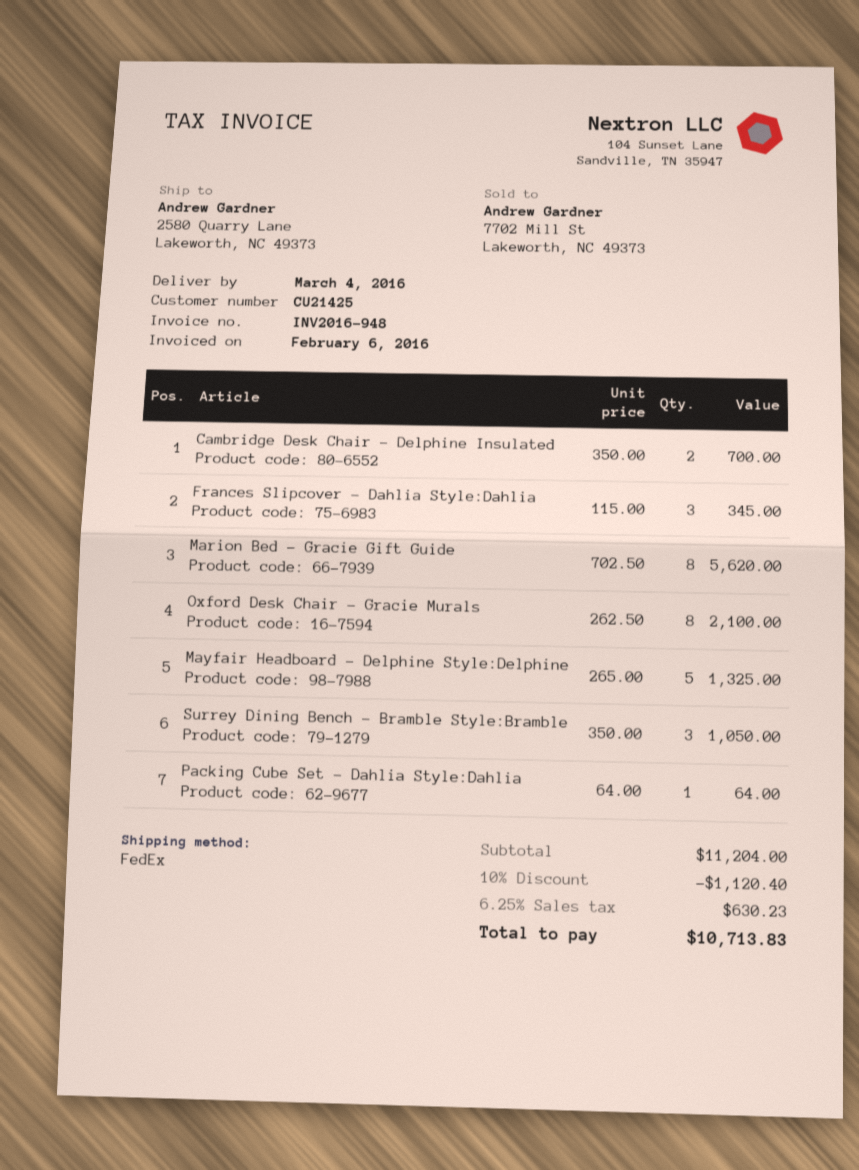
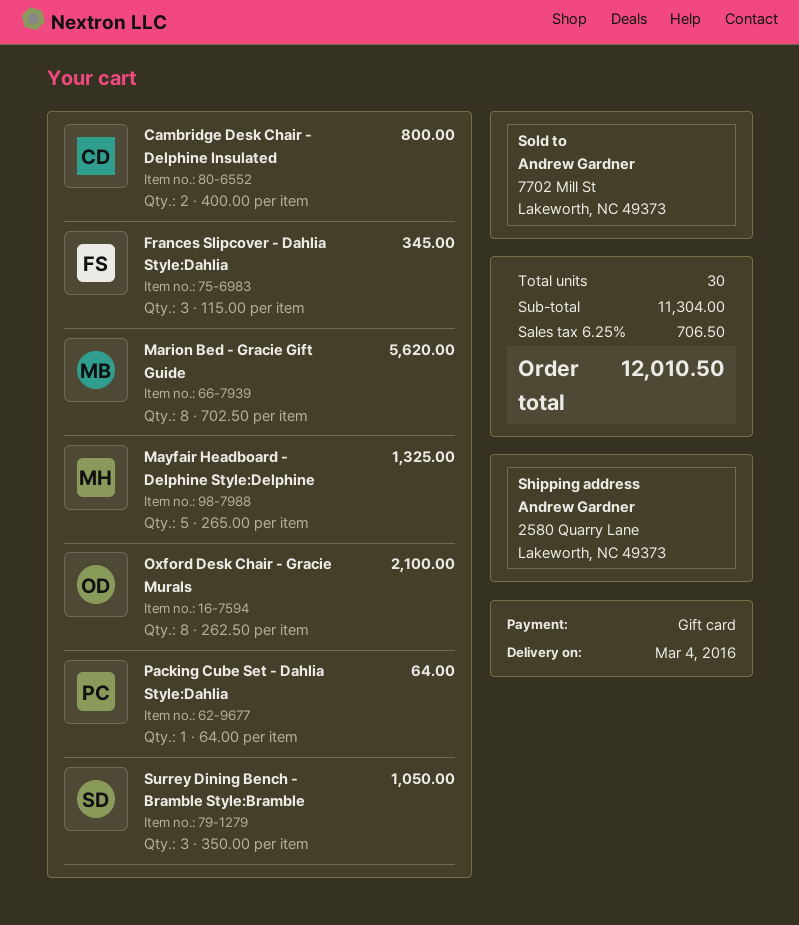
Cambridge Desk Chair - Delphine Insulated: 2 x 350.00 = 700.00 -> 2 x 400.00 = 800.00
subtotal: 11204.00 -> 11304.00
discount: 10% = 1120.40 -> none
tax: 6.25% = 630.23 -> 6.25% = 706.50
total: 10713.83 -> 12010.50

